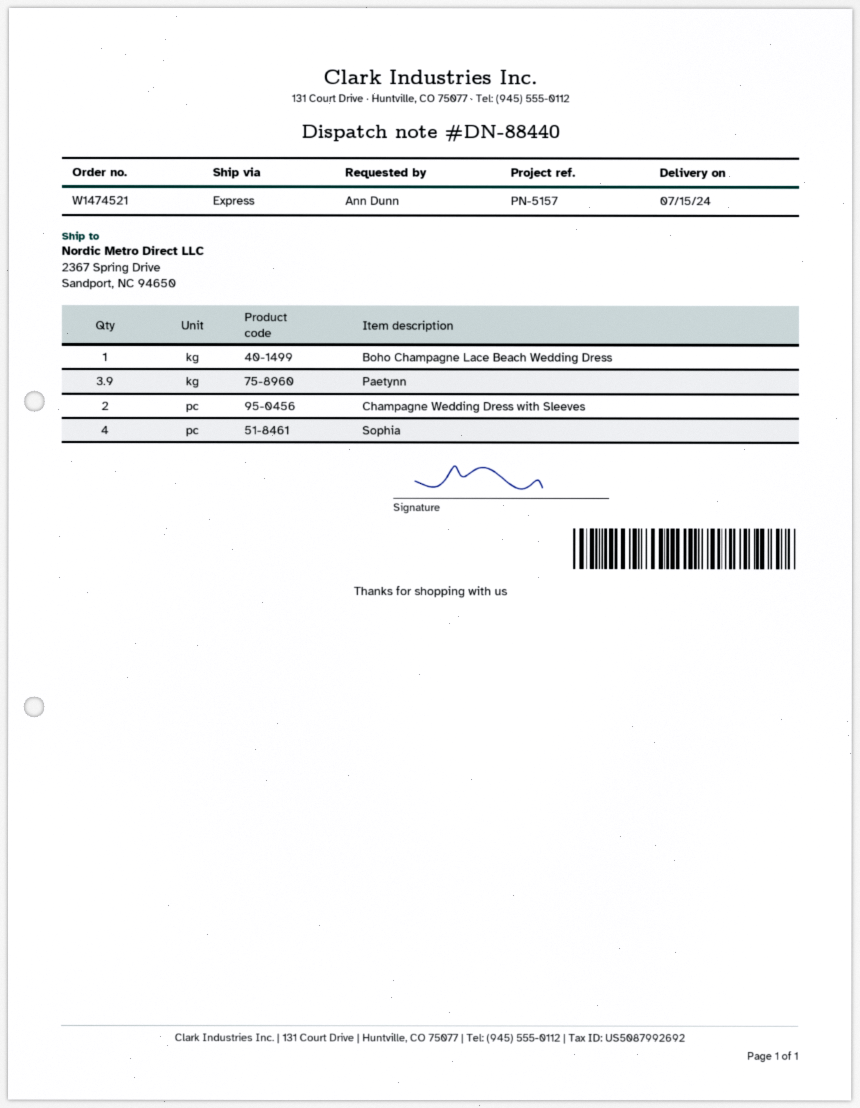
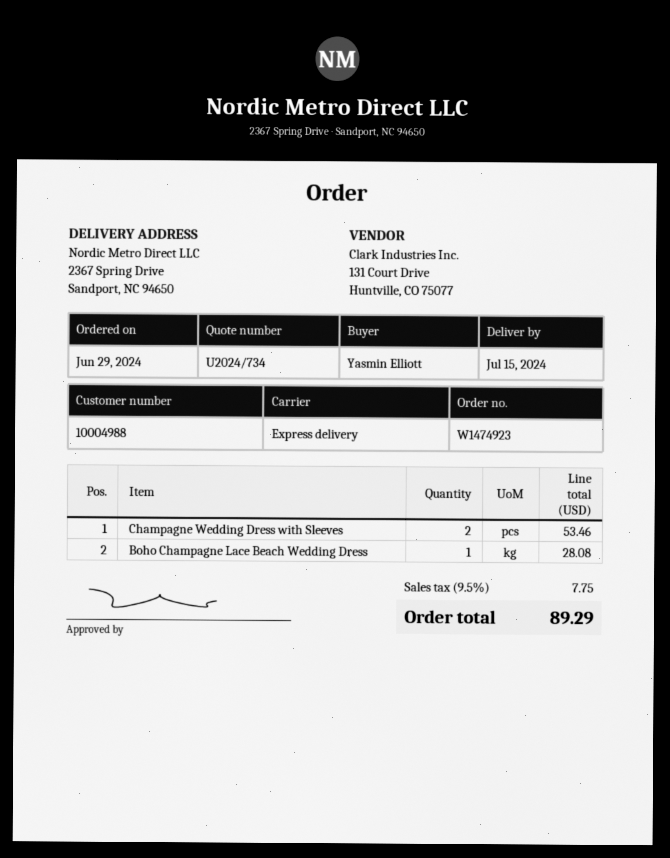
order number: W1474521 -> W1474923
ordered by: Ann Dunn -> Yasmin Elliott
Paetynn: 3.9 -> none
Sophia: 4 -> none

